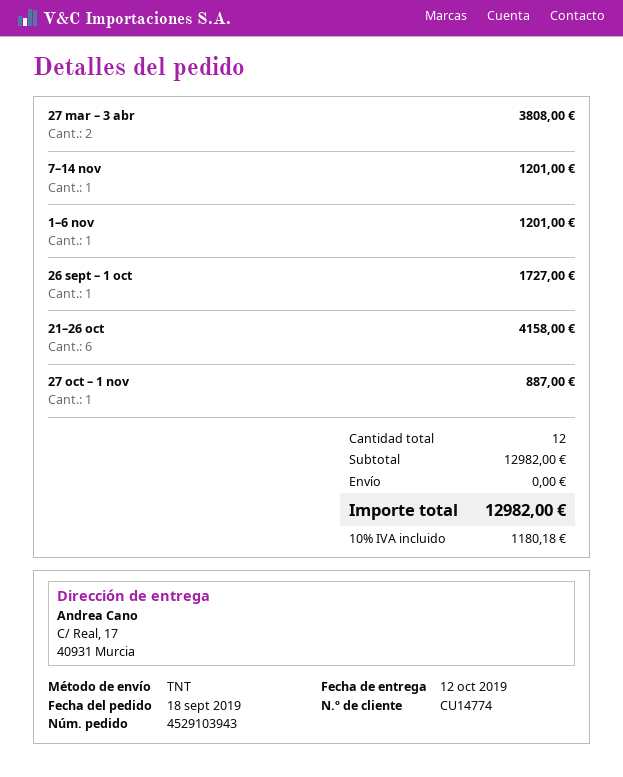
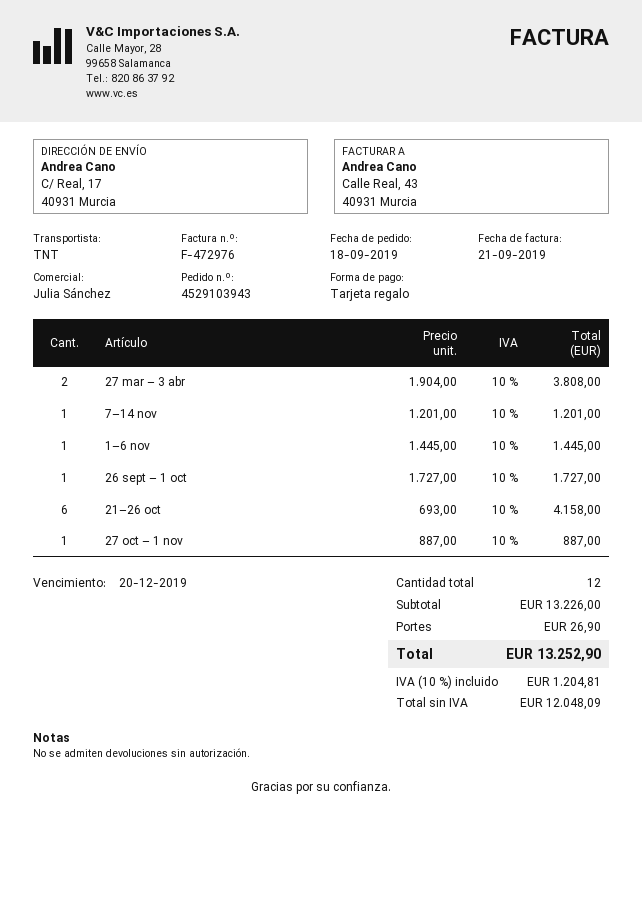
1–6 nov: 1 for 1201.00 -> 1 for 1445.00
subtotal: 12982.00 -> 13226.00
shipping: 0.00 -> 26.90
tax: 10% = 1180.18 -> 10% = 1204.81
total: 12982.00 -> 13252.90

